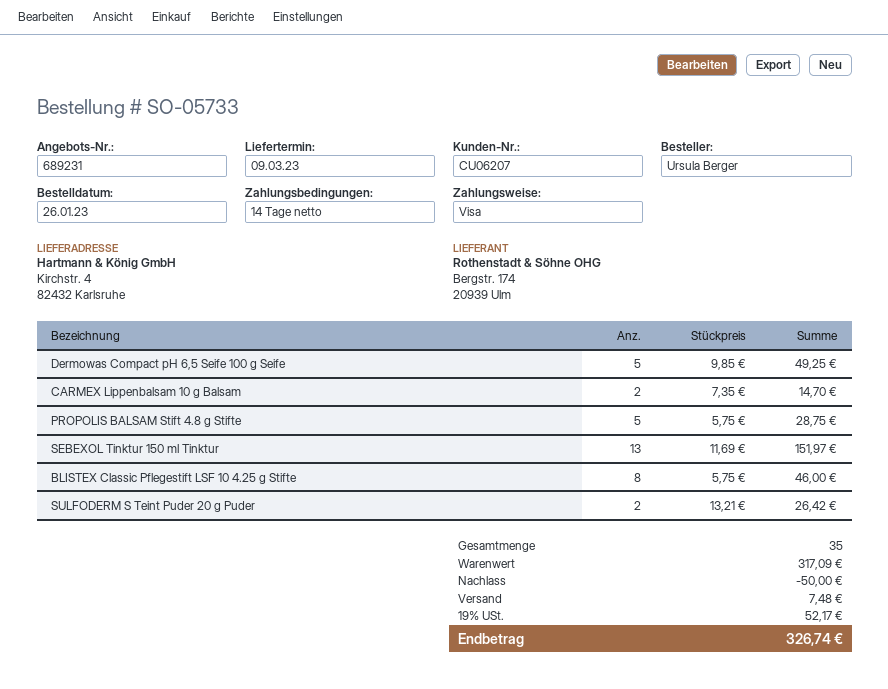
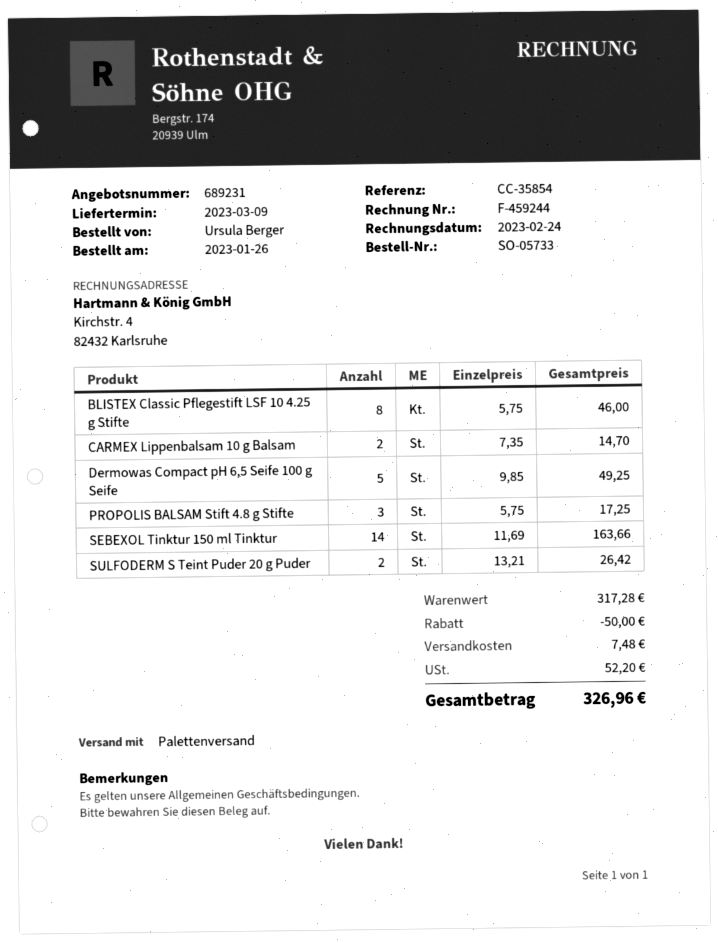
PROPOLIS BALSAM Stift 4.8 g Stifte: 5 x 5.75 = 28.75 -> 3 x 5.75 = 17.25
SEBEXOL Tinktur 150 ml Tinktur: 13 x 11.69 = 151.97 -> 14 x 11.69 = 163.66
subtotal: 317.09 -> 317.28
tax: 52.17 -> 52.20
total: 326.74 -> 326.96

